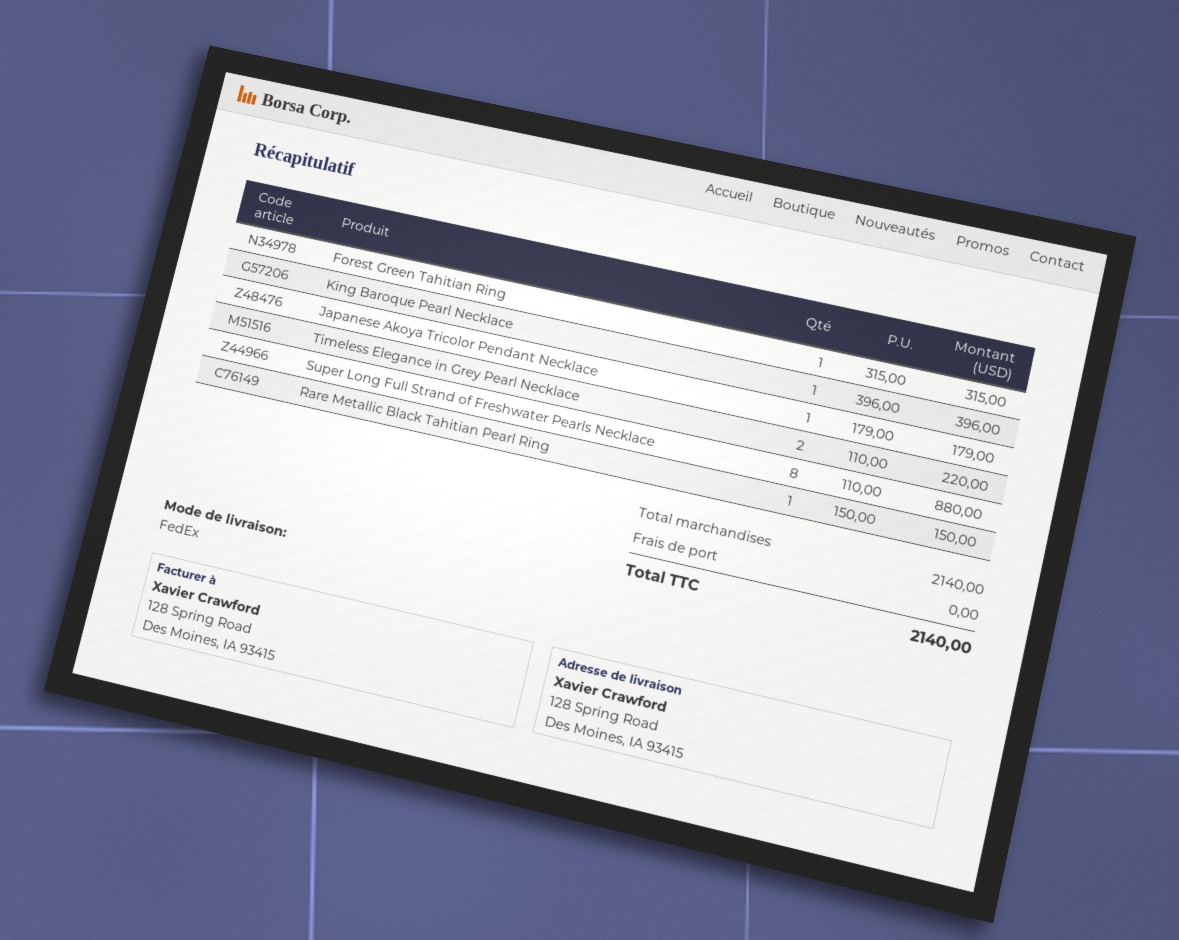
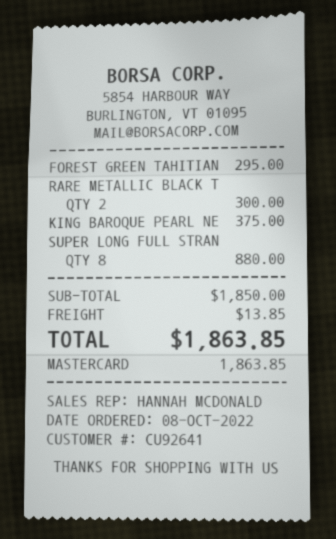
Forest Green Tahitian Ring: 1 for 315.00 -> 1 for 295.00
King Baroque Pearl Necklace: 1 for 396.00 -> 1 for 375.00
Japanese Akoya Tricolor Pendant Necklace: 1 for 179.00 -> none
Timeless Elegance in Grey Pearl Necklace: 2 for 220.00 -> none
Rare Metallic Black Tahitian Pearl Ring: 1 for 150.00 -> 2 for 300.00
subtotal: 2140.00 -> 1850.00
shipping: 0.00 -> 13.85
total: 2140.00 -> 1863.85

